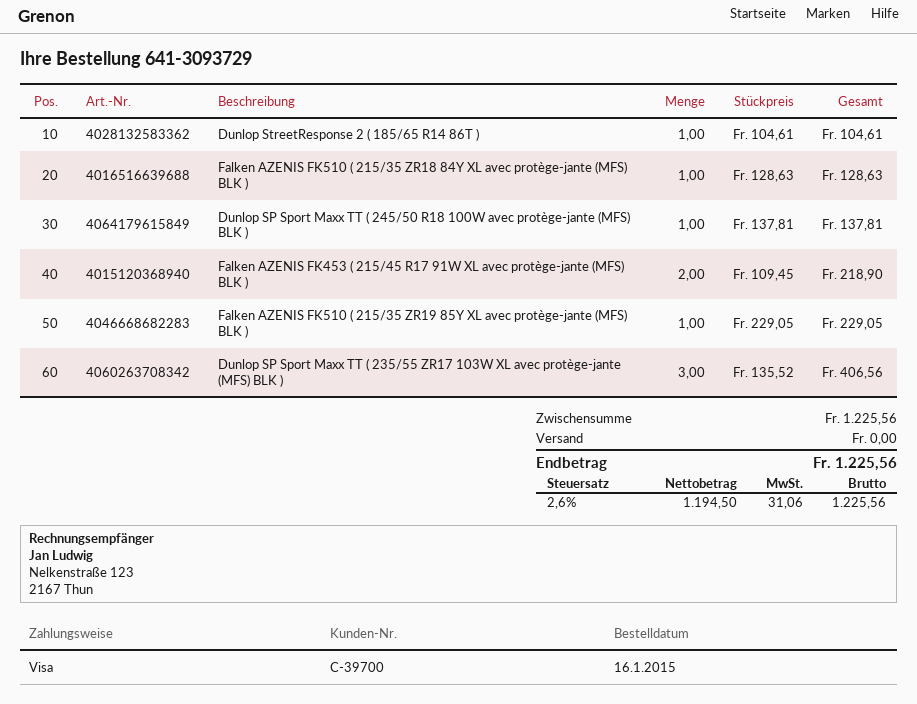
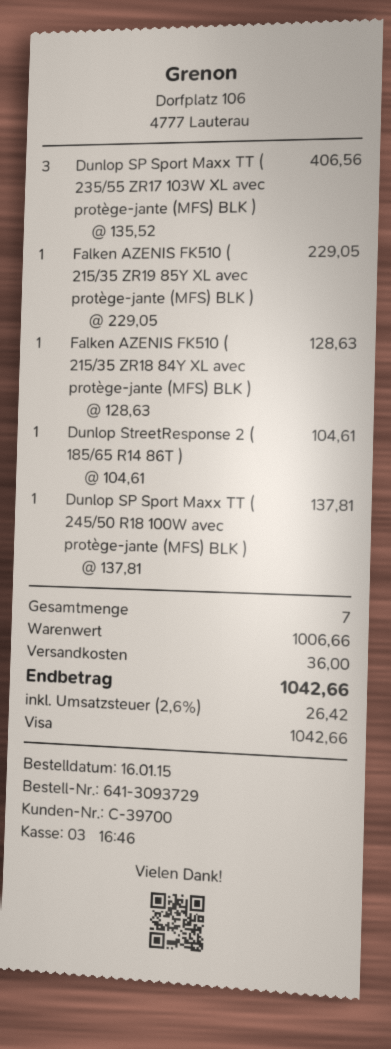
Falken AZENIS FK453 ( 215/45 R17 91W XL avec protège-jante (MFS) BLK ): 2 x 109.45 = 218.90 -> none
subtotal: 1225.56 -> 1006.66
shipping: 0.00 -> 36.00
tax: 2.6% = 31.06 -> 2.6% = 26.42
total: 1225.56 -> 1042.66

